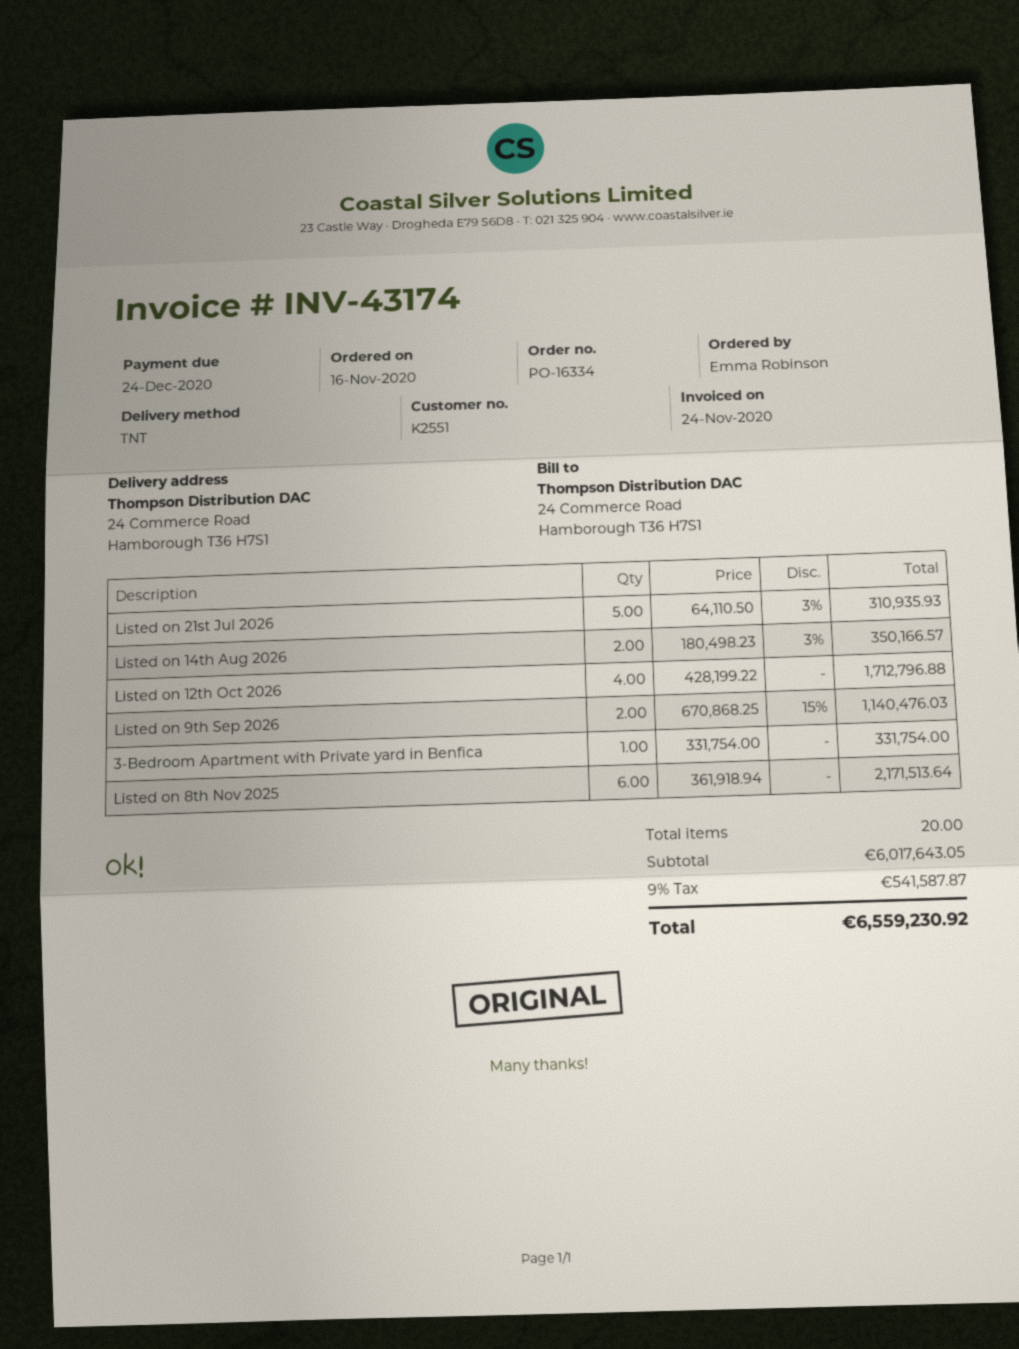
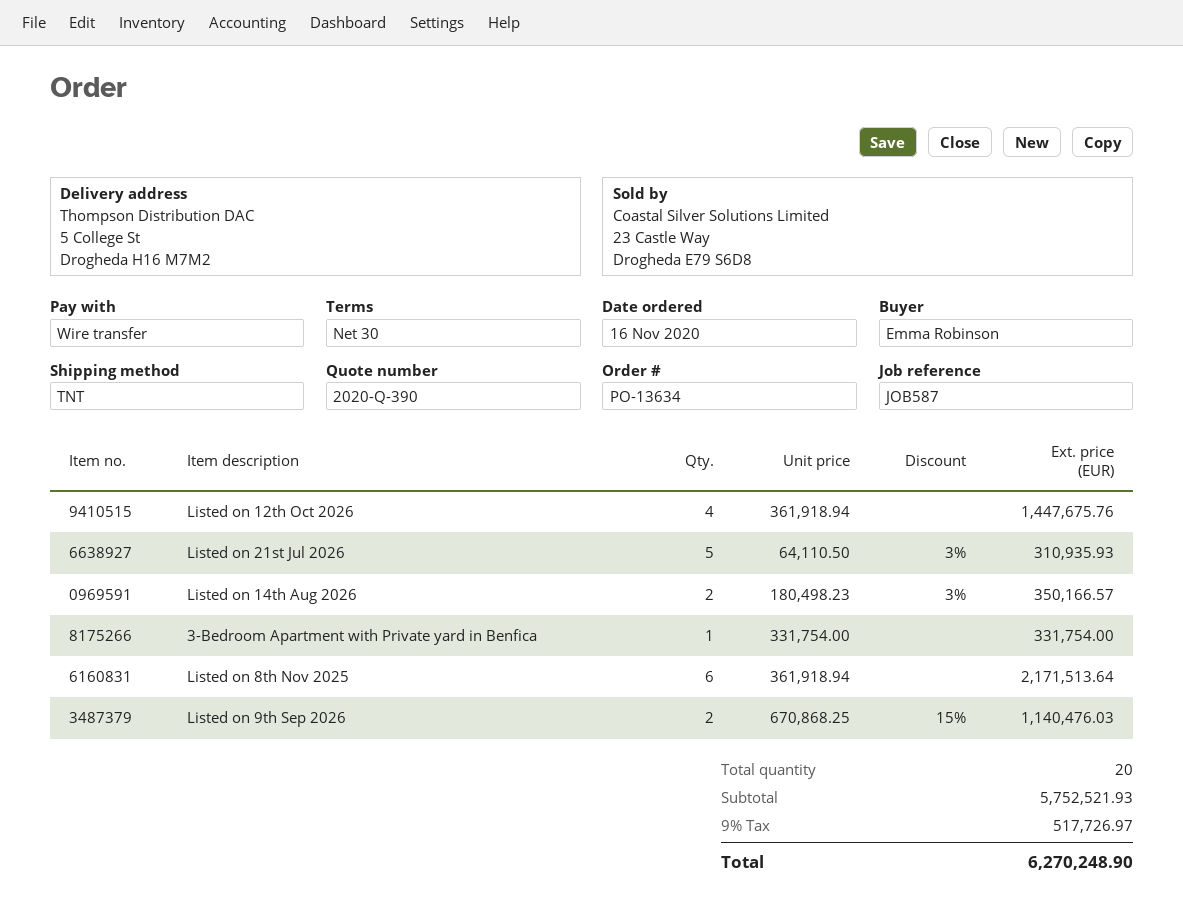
order number: PO-16334 -> PO-13634
ship to: 24 Commerce Road, Hamborough T36 H7S1 -> 5 College St, Drogheda H16 M7M2
Listed on 12th Oct 2026: 4 x 428199.22 = 1712796.88 -> 4 x 361918.94 = 1447675.76
subtotal: 6017643.05 -> 5752521.93
tax: 9% = 541587.87 -> 9% = 517726.97
total: 6559230.92 -> 6270248.90

